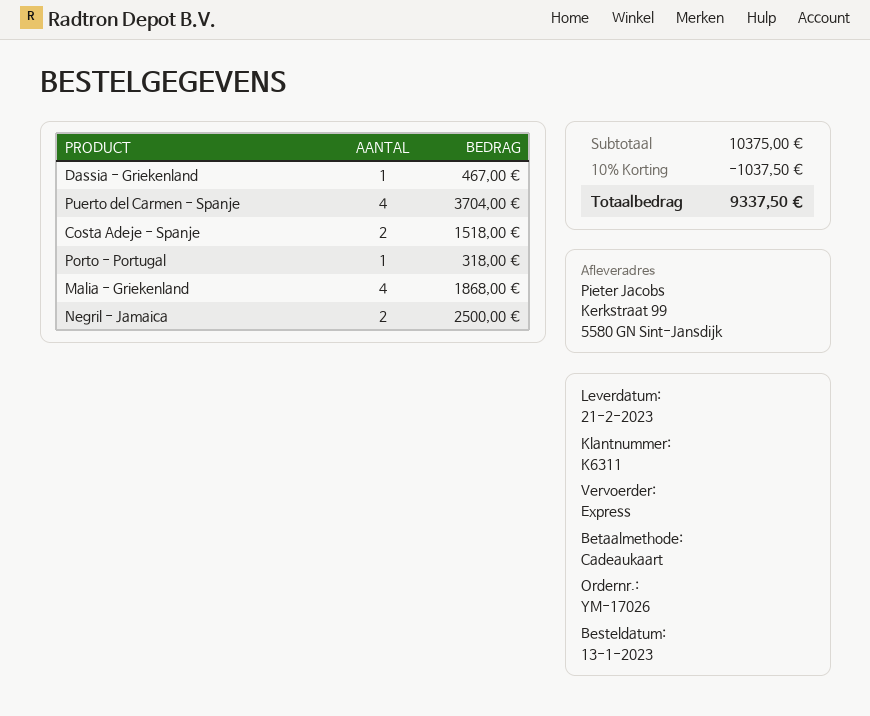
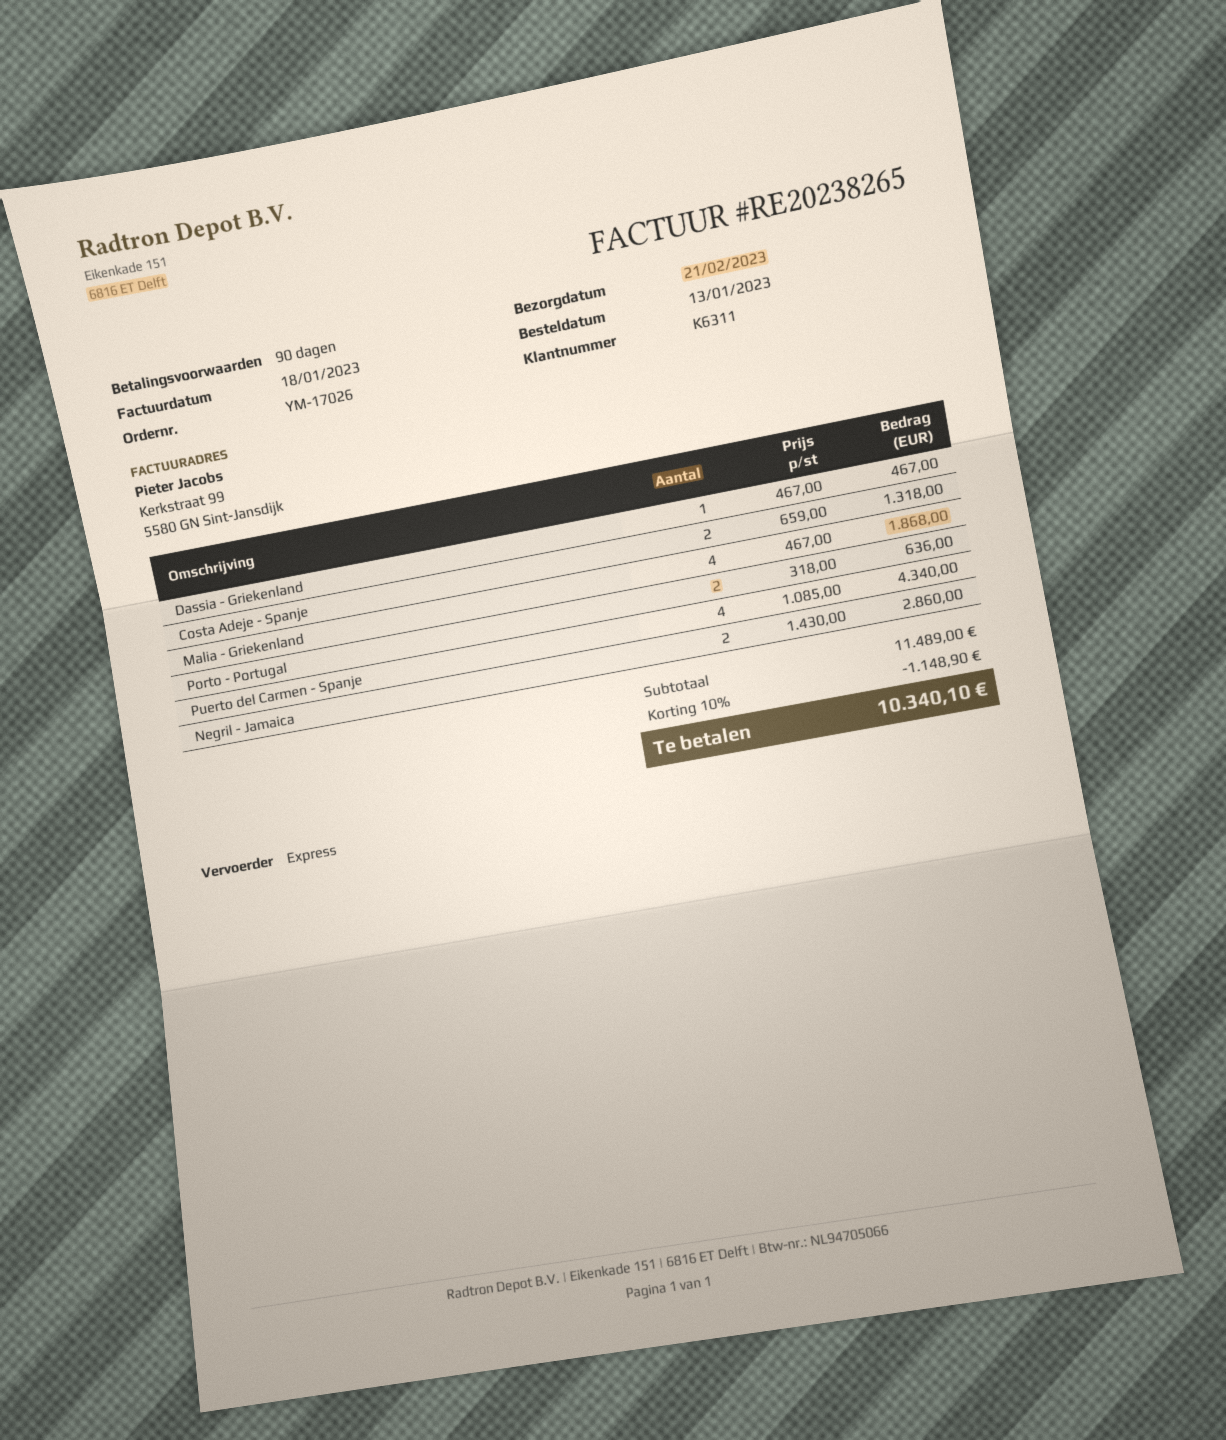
Puerto del Carmen - Spanje: 4 for 3704.00 -> 4 for 4340.00
Costa Adeje - Spanje: 2 for 1518.00 -> 2 for 1318.00
Porto - Portugal: 1 for 318.00 -> 2 for 636.00
Negril - Jamaica: 2 for 2500.00 -> 2 for 2860.00
subtotal: 10375.00 -> 11489.00
discount: 10% = 1037.50 -> 10% = 1148.90
total: 9337.50 -> 10340.10

